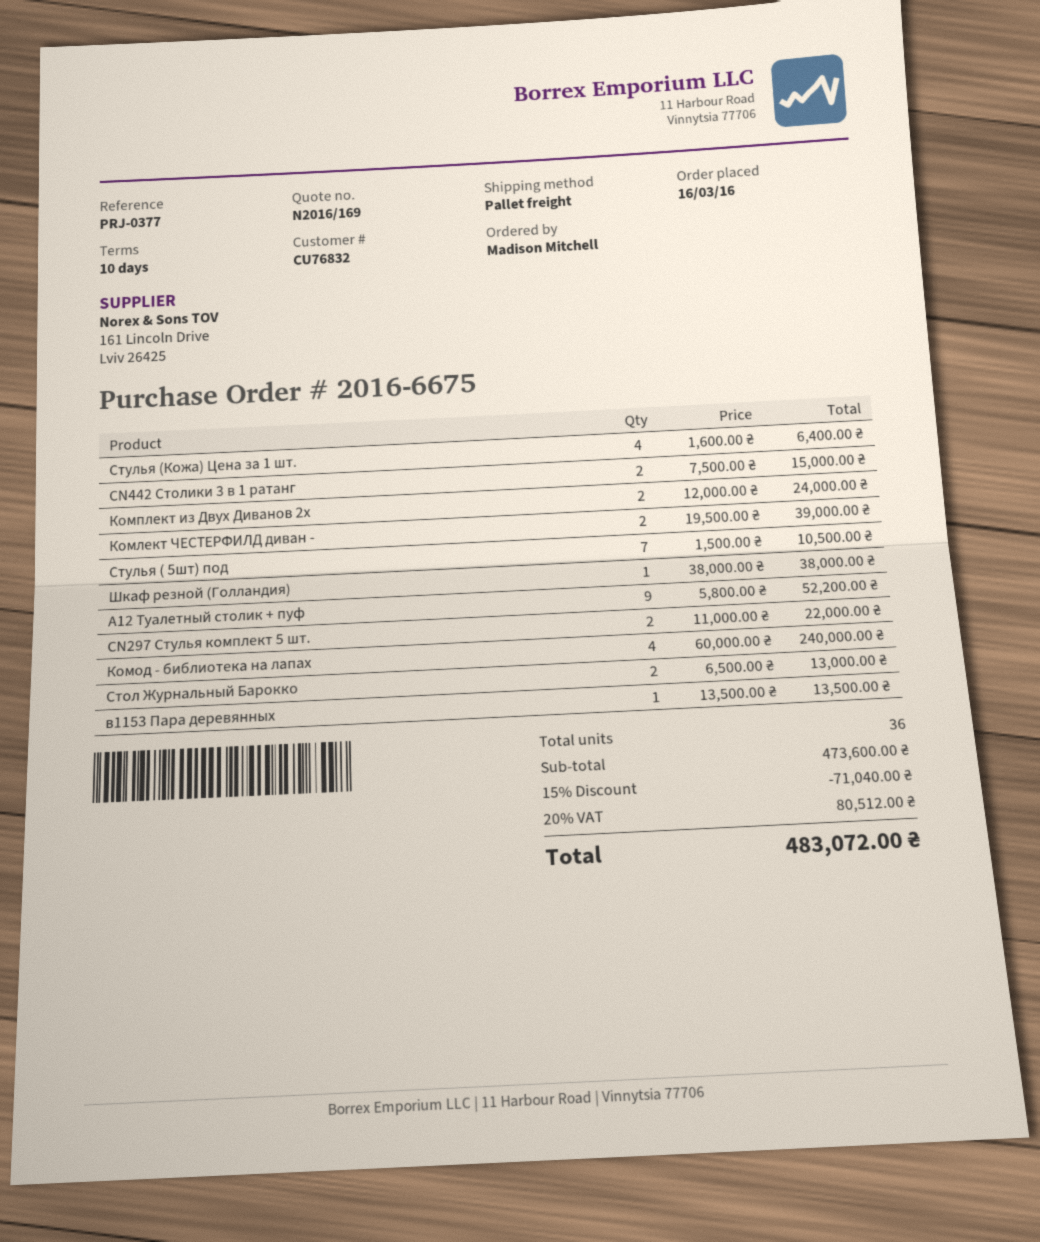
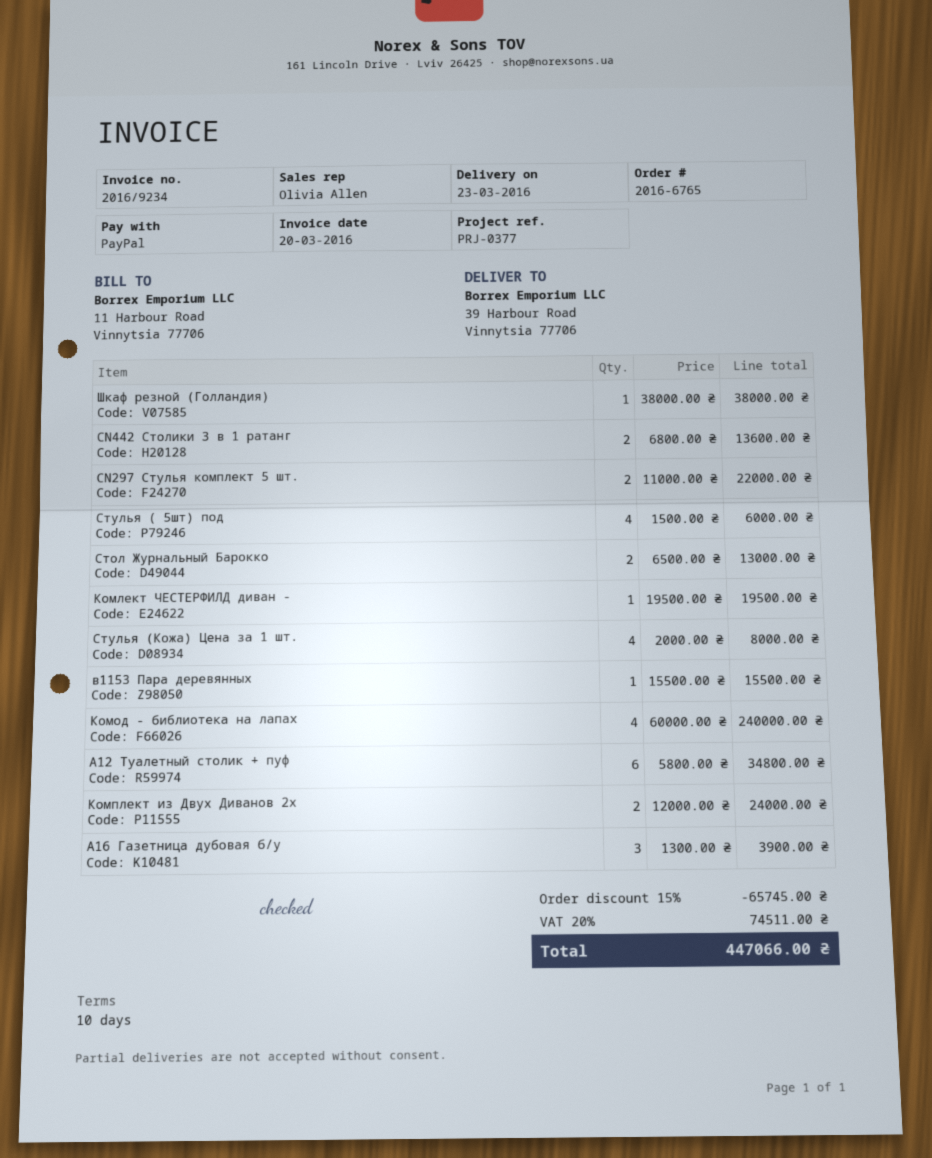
order number: 2016-6675 -> 2016-6765
Стулья (Кожа) Цена за 1 шт.: 4 x 1600.00 = 6400.00 -> 4 x 2000.00 = 8000.00
CN442 Столики 3 в 1 ратанг: 2 x 7500.00 = 15000.00 -> 2 x 6800.00 = 13600.00
Комлект ЧЕСТЕРФИЛД диван -: 2 x 19500.00 = 39000.00 -> 1 x 19500.00 = 19500.00
Стулья ( 5шт) под: 7 x 1500.00 = 10500.00 -> 4 x 1500.00 = 6000.00
А12 Туалетный столик + пуф: 9 x 5800.00 = 52200.00 -> 6 x 5800.00 = 34800.00
в1153 Пара деревянных: 1 x 13500.00 = 13500.00 -> 1 x 15500.00 = 15500.00
А16 Газетница дубовая б/у: none -> 3 x 1300.00 = 3900.00
discount: 15% = 71040.00 -> 15% = 65745.00
tax: 20% = 80512.00 -> 20% = 74511.00
total: 483072.00 -> 447066.00

